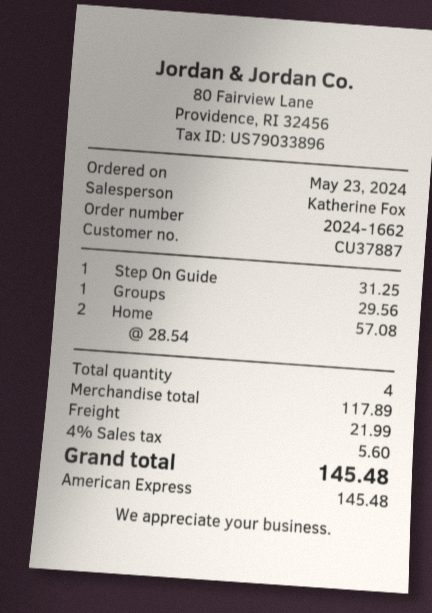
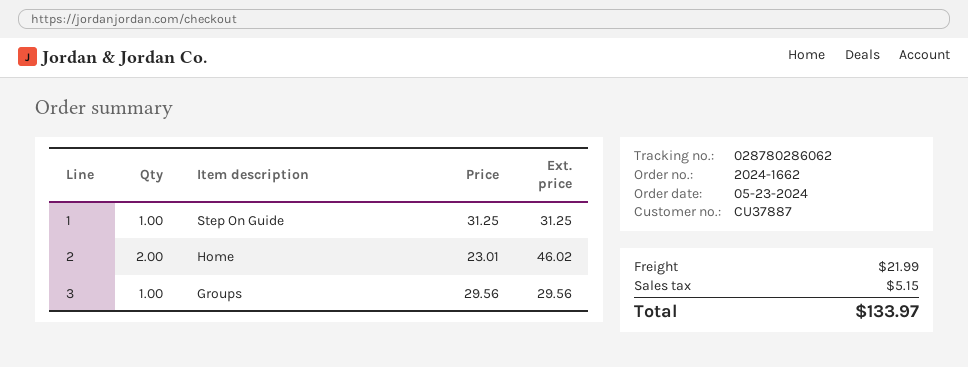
Home: 2 x 28.54 = 57.08 -> 2 x 23.01 = 46.02
tax: 5.60 -> 5.15
total: 145.48 -> 133.97

